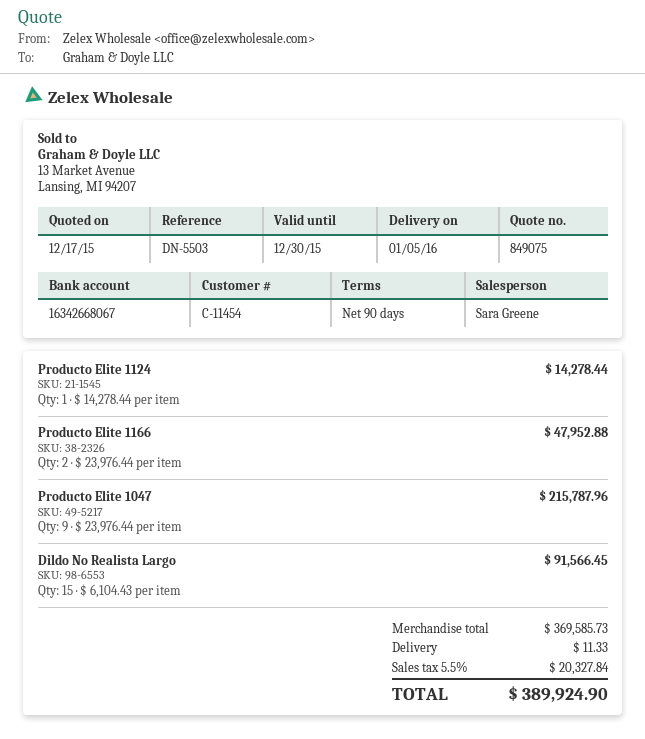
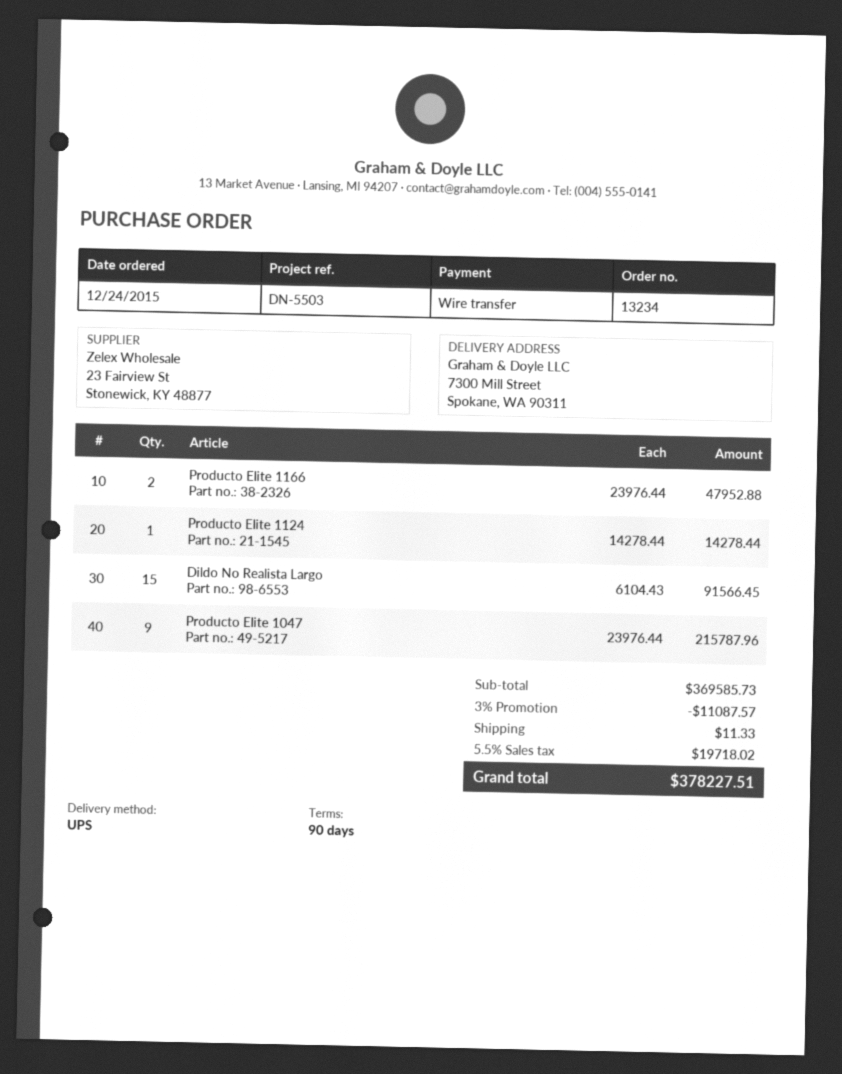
discount: none -> 3% = 11087.57
tax: 5.5% = 20327.84 -> 5.5% = 19718.02
total: 389924.90 -> 378227.51

